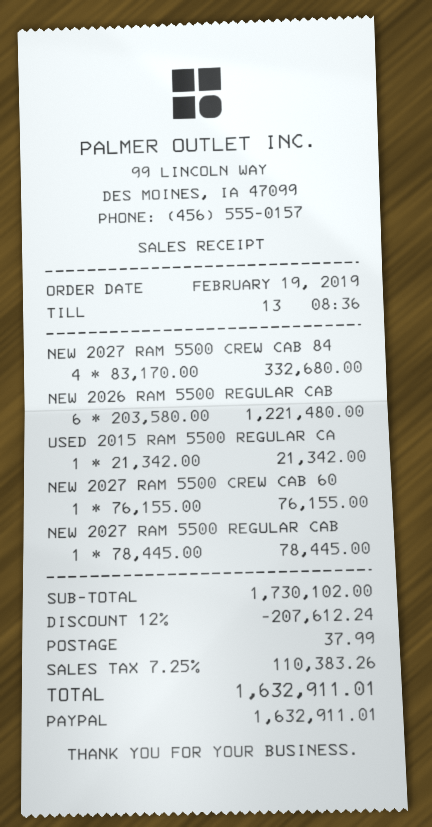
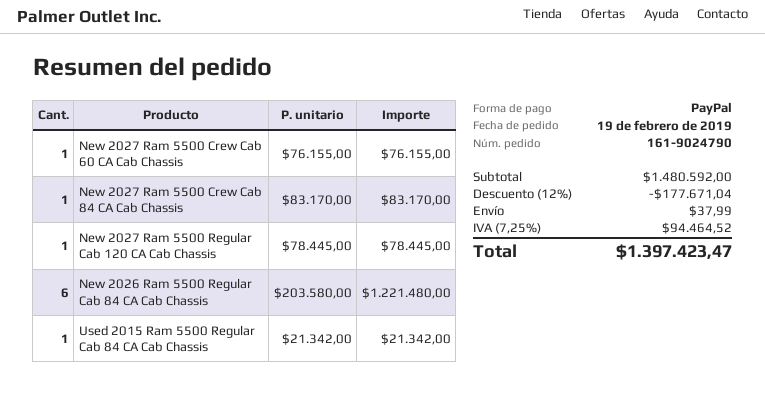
NEW 2027 RAM 5500 CREW CAB 84: 4 x 83170.00 = 332680.00 -> 1 x 83170.00 = 83170.00
subtotal: 1730102.00 -> 1480592.00
discount: 12% = 207612.24 -> 12% = 177671.04
tax: 7.25% = 110383.26 -> 7.25% = 94464.52
total: 1632911.01 -> 1397423.47

